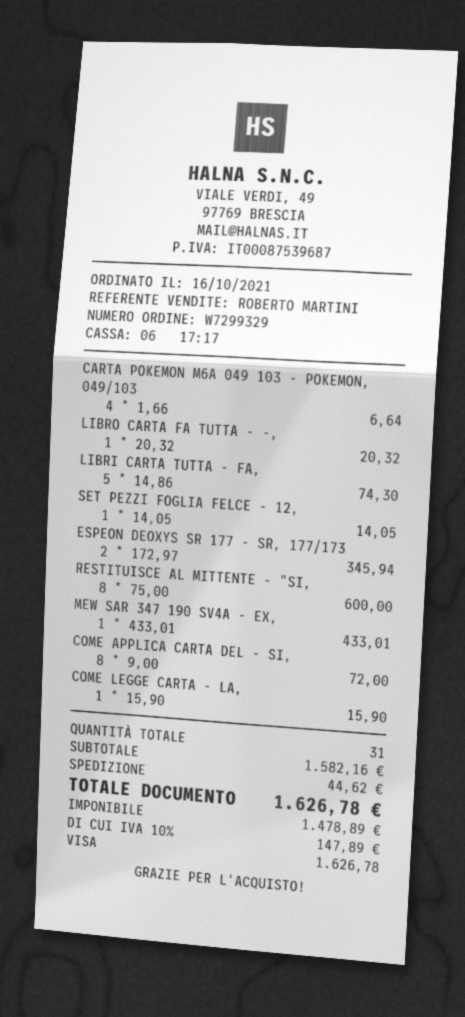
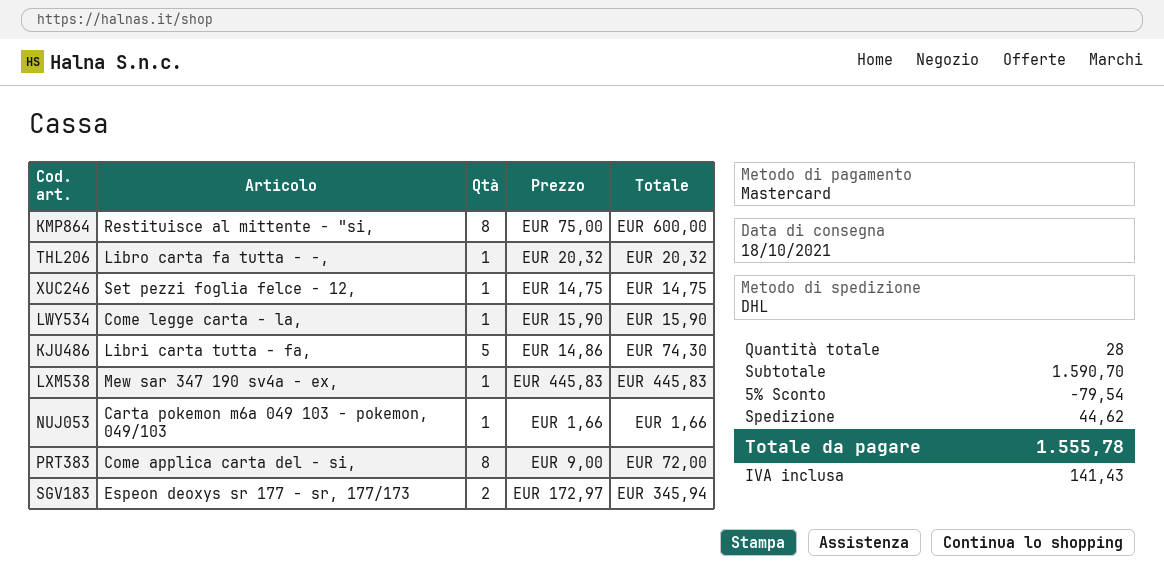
payment method: Visa -> Mastercard
CARTA POKEMON M6A 049 103 - POKEMON, 049/103: 4 x 1.66 = 6.64 -> 1 x 1.66 = 1.66
SET PEZZI FOGLIA FELCE - 12,: 1 x 14.05 = 14.05 -> 1 x 14.75 = 14.75
MEW SAR 347 190 SV4A - EX,: 1 x 433.01 = 433.01 -> 1 x 445.83 = 445.83
total quantity: 31 -> 28
subtotal: 1582.16 -> 1590.70
discount: none -> 5% = 79.54
tax: 147.89 -> 141.43
total: 1626.78 -> 1555.78

